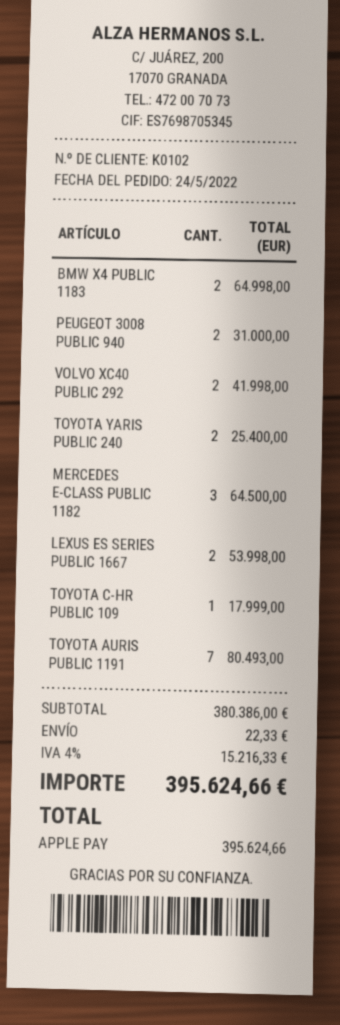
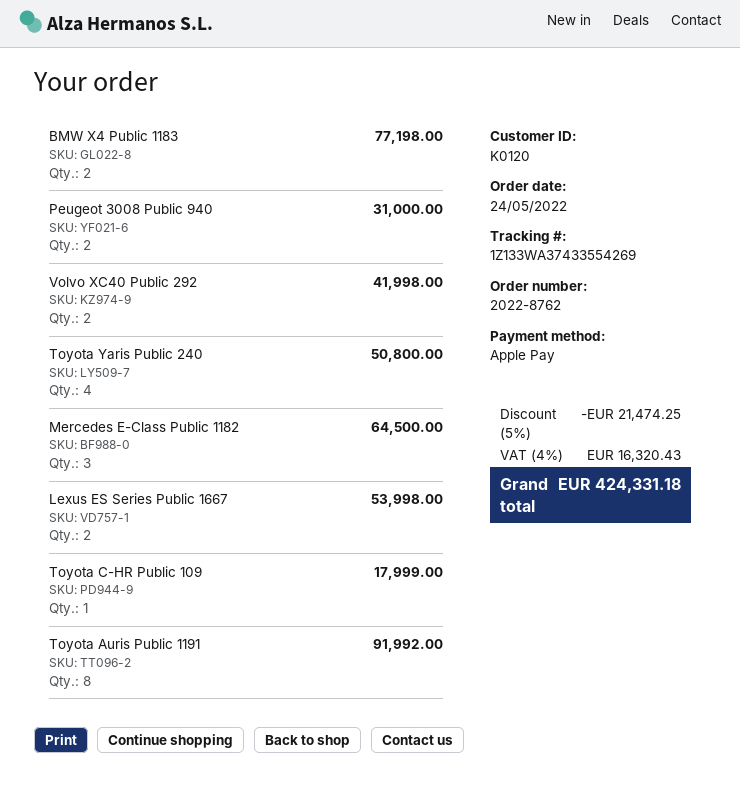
customer number: K0102 -> K0120
BMW X4 PUBLIC 1183: 2 for 64998.00 -> 2 for 77198.00
TOYOTA YARIS PUBLIC 240: 2 for 25400.00 -> 4 for 50800.00
TOYOTA AURIS PUBLIC 1191: 7 for 80493.00 -> 8 for 91992.00
discount: none -> 5% = 21474.25
shipping: 22.33 -> none
tax: 4% = 15216.33 -> 4% = 16320.43
total: 395624.66 -> 424331.18

